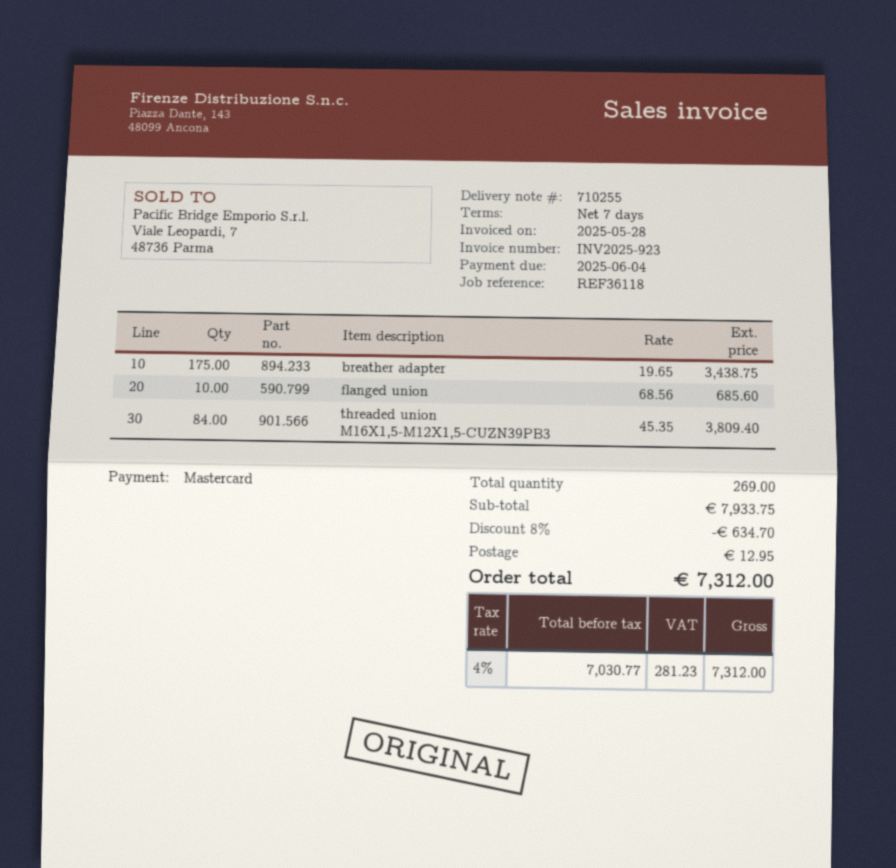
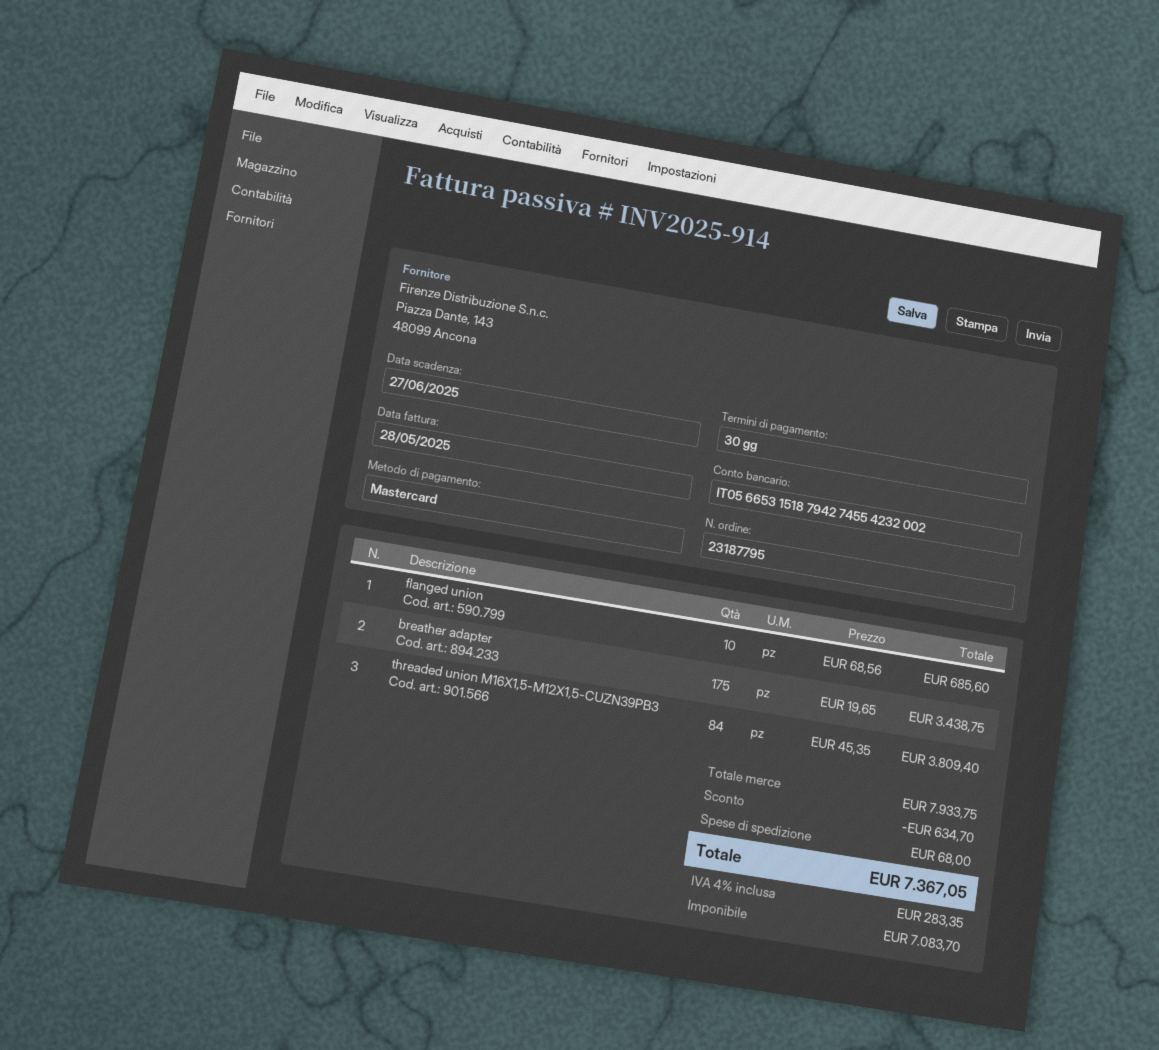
invoice number: INV2025-923 -> INV2025-914
payment terms: 7 days -> 30 days
due date: 2025-06-04 -> 2025-06-27
shipping: 12.95 -> 68.00
net: 7030.77 -> 7083.70
tax: 4% = 281.23 -> 4% = 283.35
total: 7312.00 -> 7367.05

